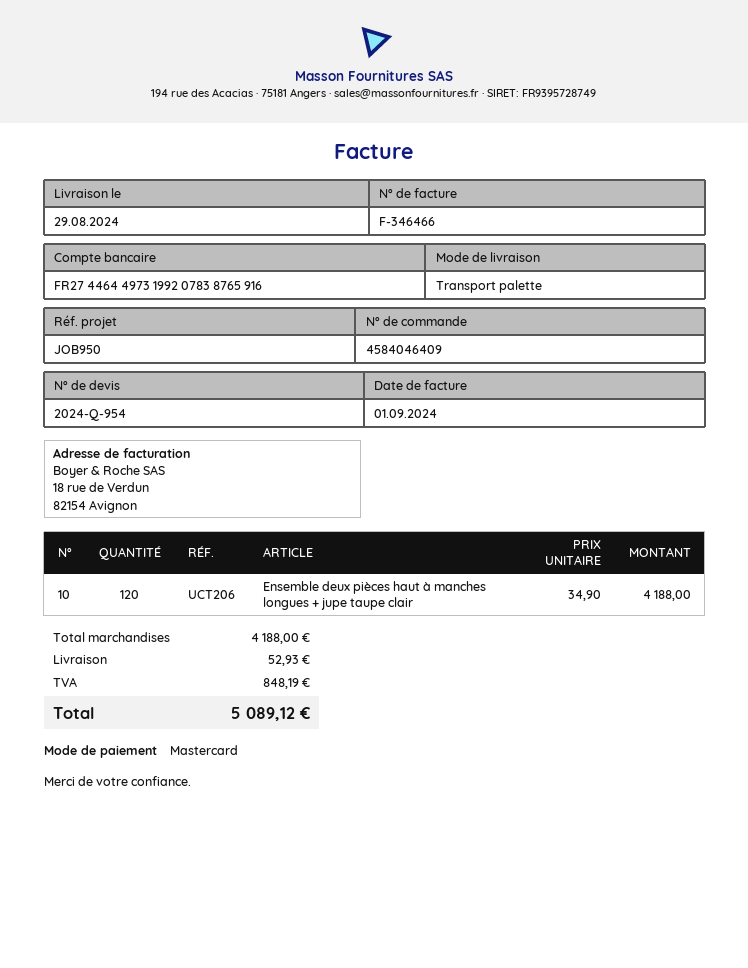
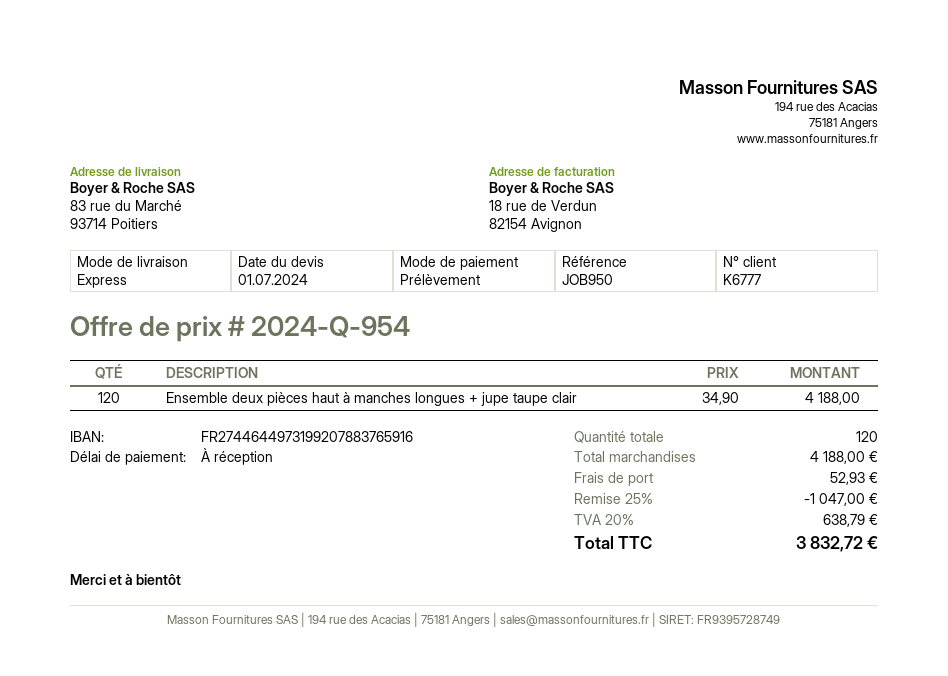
payment method: Mastercard -> direct debit
bank account: FR2744644973199207838765916 -> FR2744644973199207883765916
shipping method: pallet freight -> express
discount: none -> 25% = 1047.00
tax: 848.19 -> 638.79
total: 5089.12 -> 3832.72

